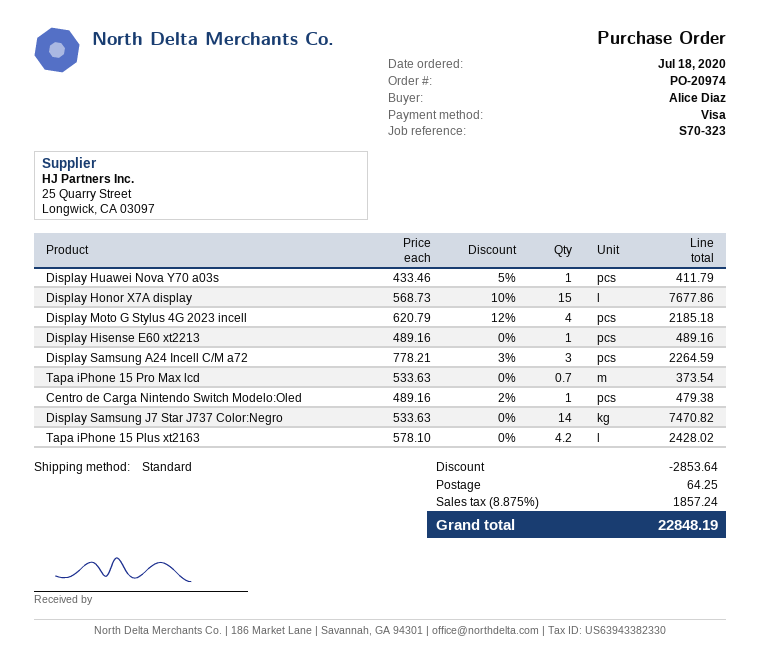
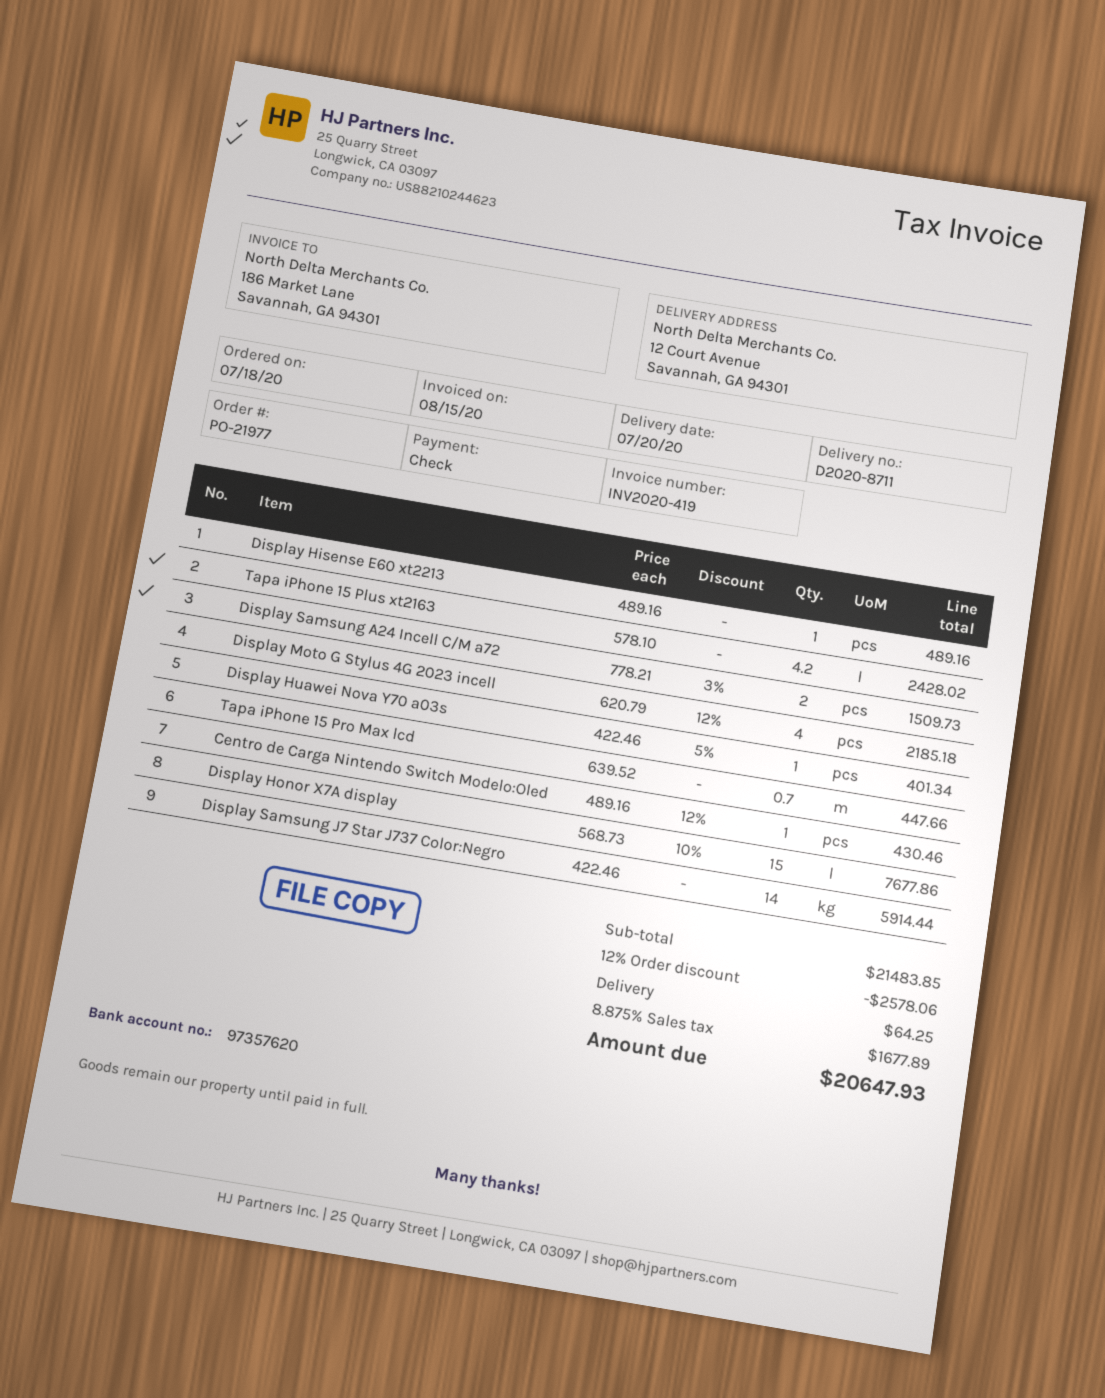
order number: PO-20974 -> PO-21977
payment method: Visa -> cheque
Display Huawei Nova Y70 a03s: 1 x 433.46 - 5% = 411.79 -> 1 x 422.46 - 5% = 401.34
Display Samsung A24 Incell C/M a72: 3 x 778.21 - 3% = 2264.59 -> 2 x 778.21 - 3% = 1509.73
Tapa iPhone 15 Pro Max lcd: 0.7 x 533.63 = 373.54 -> 0.7 x 639.52 = 447.66
Centro de Carga Nintendo Switch Modelo:Oled: 1 x 489.16 - 2% = 479.38 -> 1 x 489.16 - 12% = 430.46
Display Samsung J7 Star J737 Color:Negro: 14 x 533.63 = 7470.82 -> 14 x 422.46 = 5914.44
discount: 2853.64 -> 2578.06
tax: 8.875% = 1857.24 -> 8.875% = 1677.89
total: 22848.19 -> 20647.93

